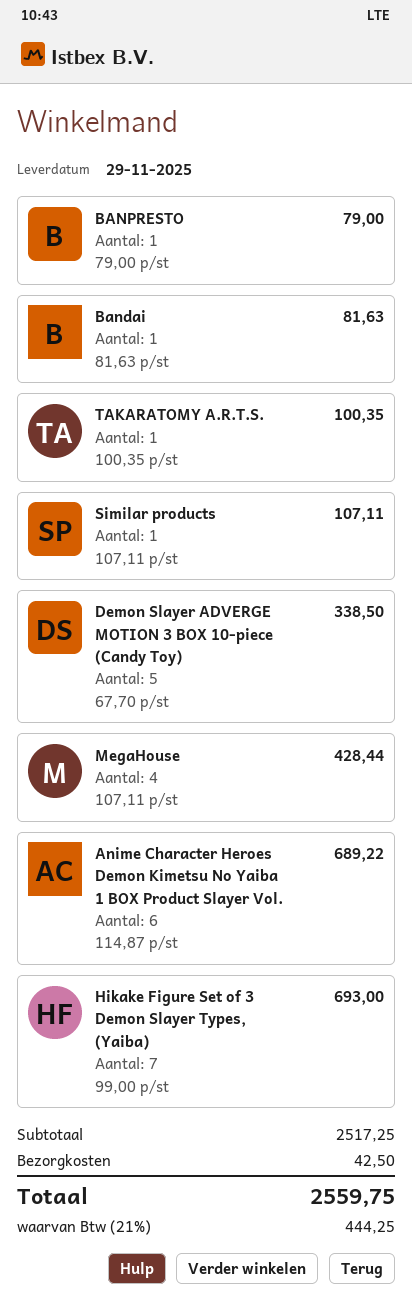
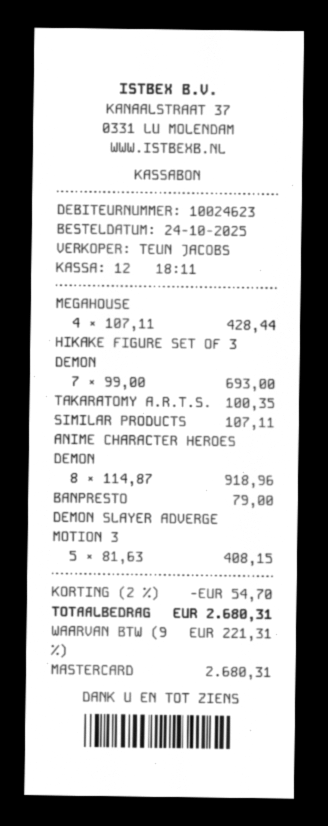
Bandai: 1 x 81.63 = 81.63 -> none
Demon Slayer ADVERGE MOTION 3 BOX 10-piece (Candy Toy): 5 x 67.70 = 338.50 -> 5 x 81.63 = 408.15
Anime Character Heroes Demon Kimetsu No Yaiba 1 BOX Product Slayer Vol.: 6 x 114.87 = 689.22 -> 8 x 114.87 = 918.96
discount: none -> 2% = 54.70
shipping: 42.50 -> none
tax: 21% = 444.25 -> 9% = 221.31
total: 2559.75 -> 2680.31

